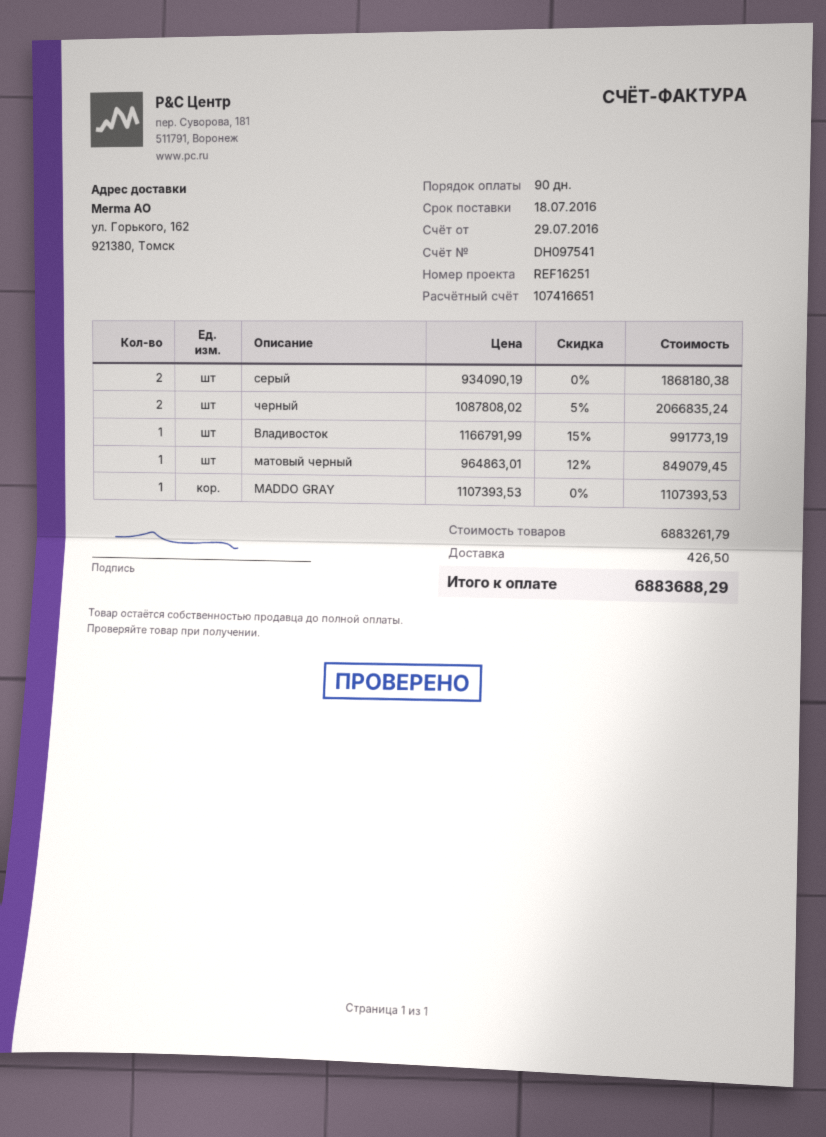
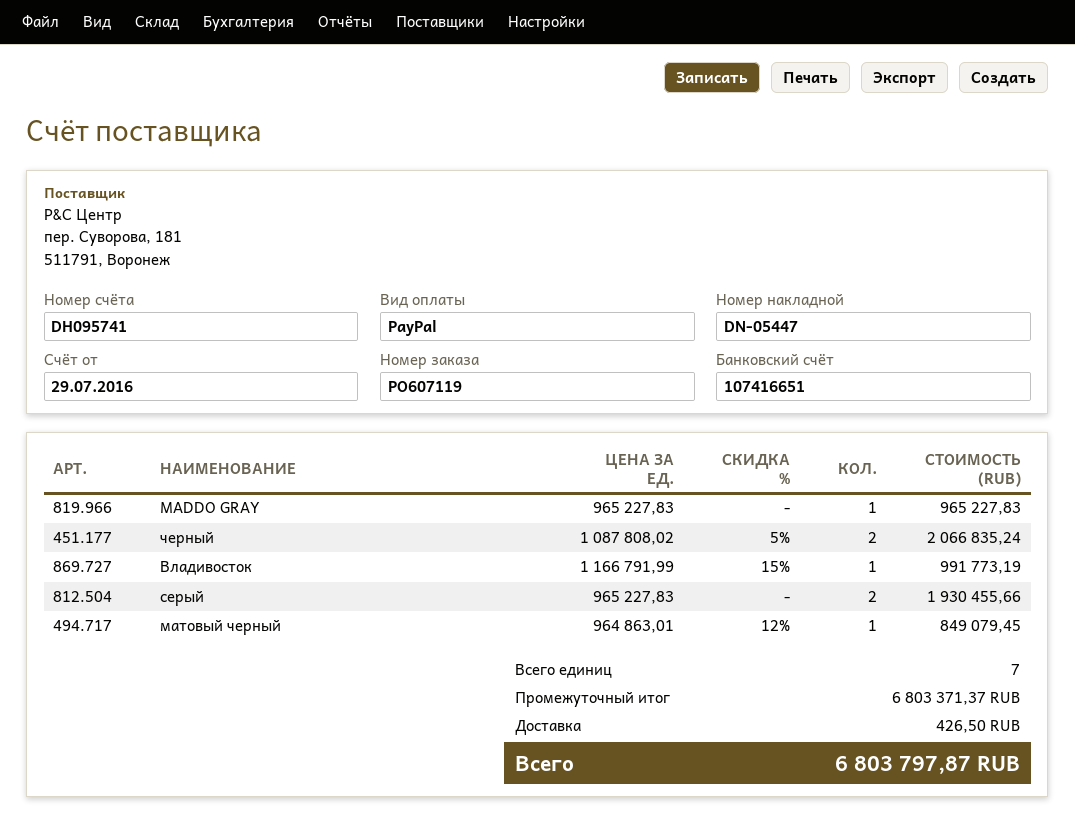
invoice number: DH097541 -> DH095741
серый: 2 x 934090.19 = 1868180.38 -> 2 x 965227.83 = 1930455.66
MADDO GRAY: 1 x 1107393.53 = 1107393.53 -> 1 x 965227.83 = 965227.83
subtotal: 6883261.79 -> 6803371.37
total: 6883688.29 -> 6803797.87

